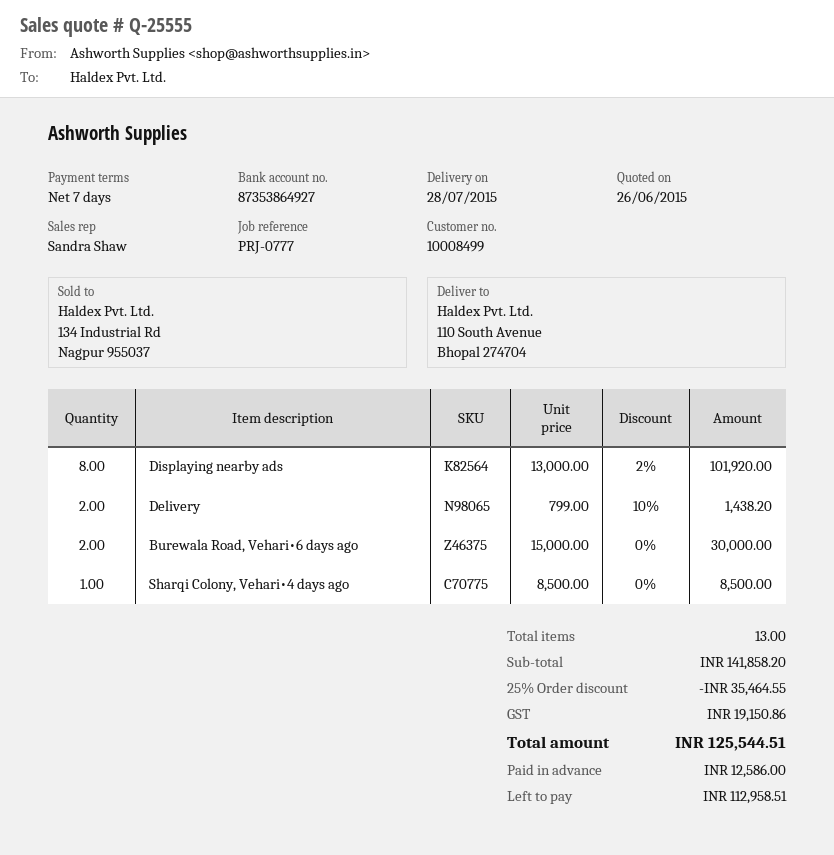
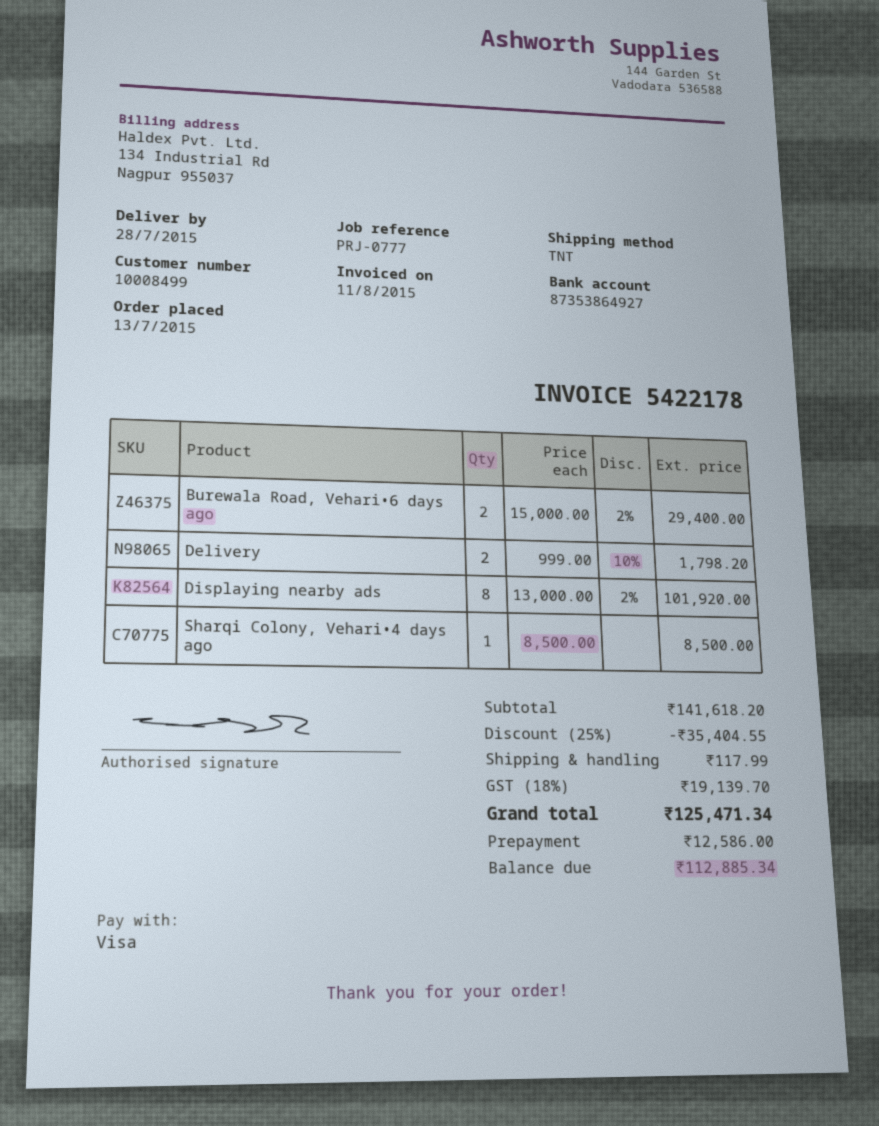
Delivery: 2 x 799.00 - 10% = 1438.20 -> 2 x 999.00 - 10% = 1798.20
Burewala Road, Vehari•6 days ago: 2 x 15000.00 = 30000.00 -> 2 x 15000.00 - 2% = 29400.00
subtotal: 141858.20 -> 141618.20
discount: 25% = 35464.55 -> 25% = 35404.55
shipping: none -> 117.99
tax: 19150.86 -> 19139.70
total: 125544.51 -> 125471.34
balance: 112958.51 -> 112885.34

